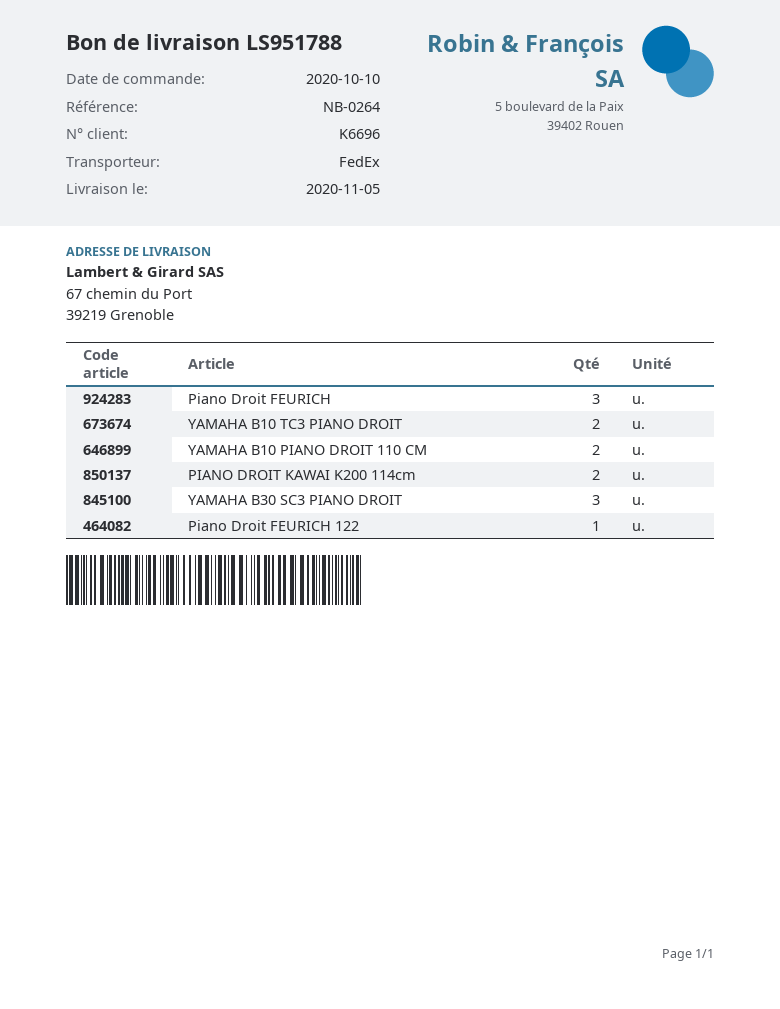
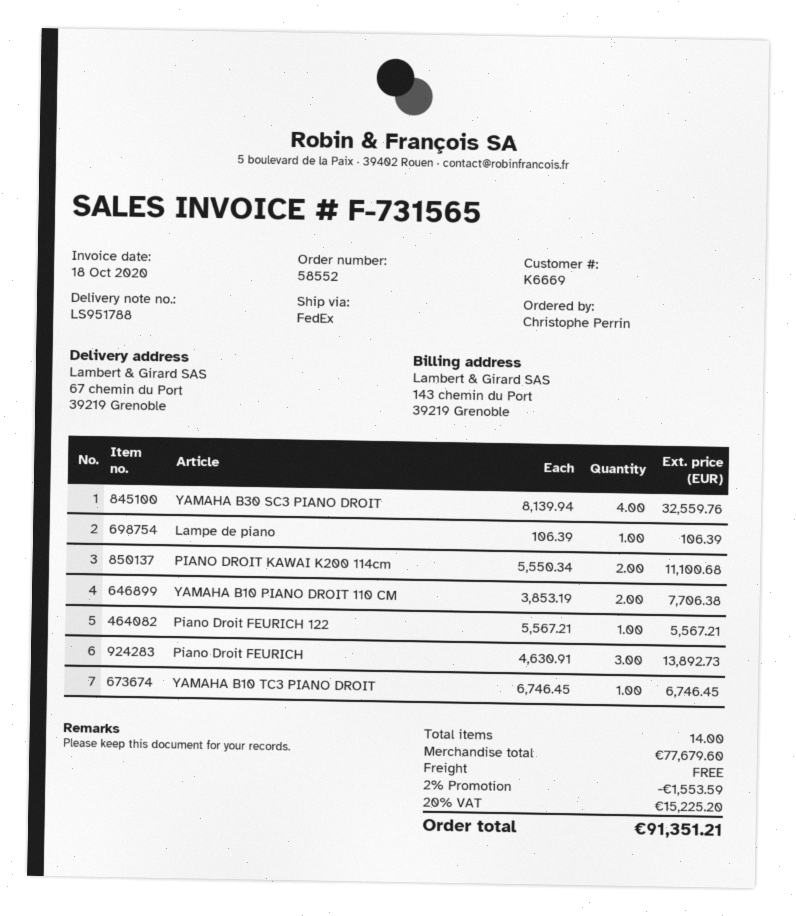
customer number: K6696 -> K6669
YAMAHA B10 TC3 PIANO DROIT: 2 -> 1
YAMAHA B30 SC3 PIANO DROIT: 3 -> 4
Lampe de piano: none -> 1

